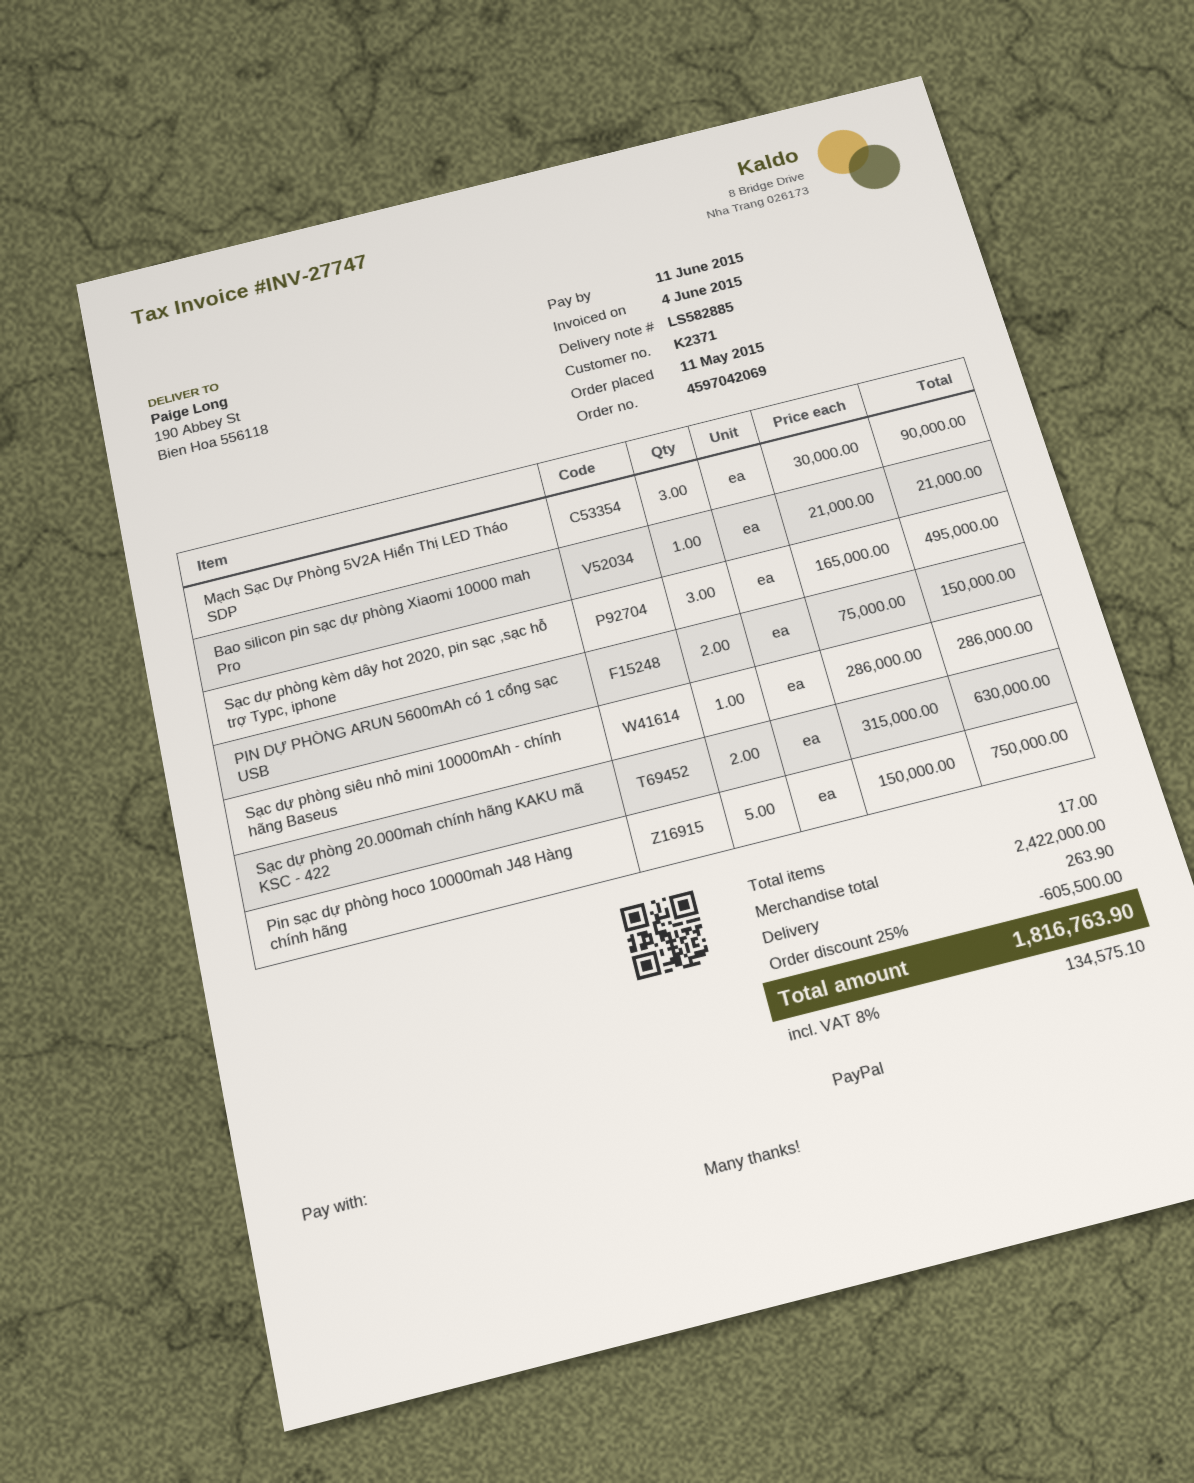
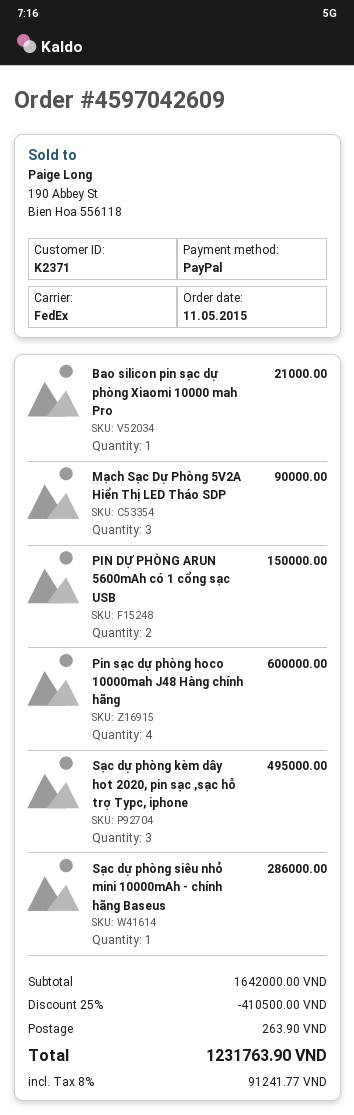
order number: 4597042069 -> 4597042609
Sạc dự phòng 20.000mah chính hãng KAKU mã KSC - 422: 2 for 630000.00 -> none
Pin sạc dự phòng hoco 10000mah J48 Hàng chính hãng: 5 for 750000.00 -> 4 for 600000.00
subtotal: 2422000.00 -> 1642000.00
discount: 25% = 605500.00 -> 25% = 410500.00
tax: 8% = 134575.10 -> 8% = 91241.77
total: 1816763.90 -> 1231763.90

